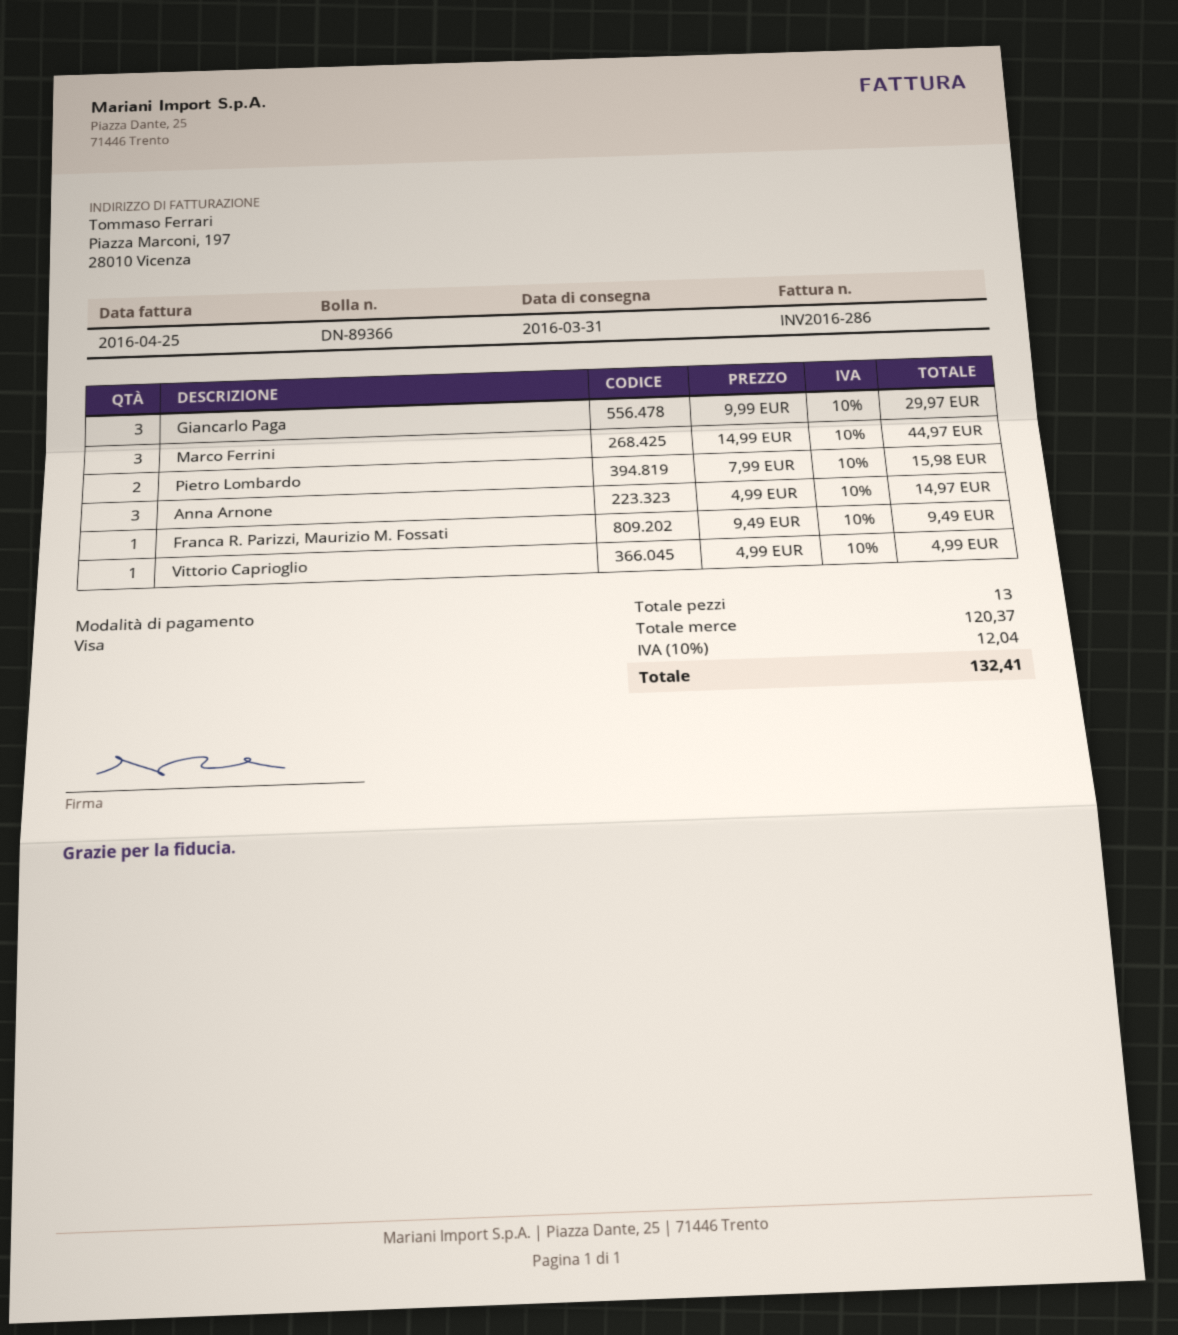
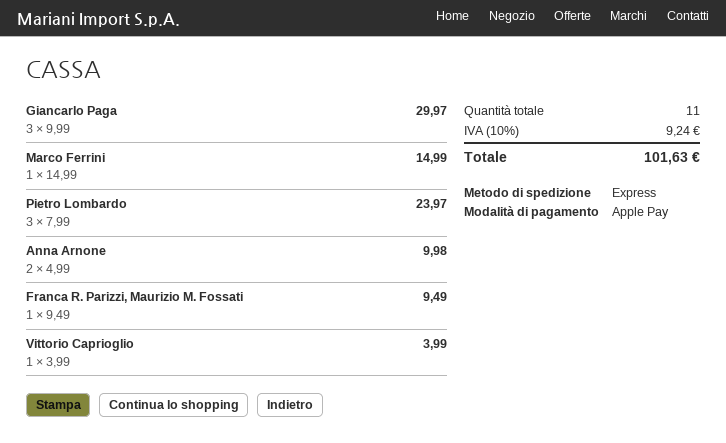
payment method: Visa -> Apple Pay
Marco Ferrini: 3 x 14.99 = 44.97 -> 1 x 14.99 = 14.99
Pietro Lombardo: 2 x 7.99 = 15.98 -> 3 x 7.99 = 23.97
Anna Arnone: 3 x 4.99 = 14.97 -> 2 x 4.99 = 9.98
Vittorio Caprioglio: 1 x 4.99 = 4.99 -> 1 x 3.99 = 3.99
total quantity: 13 -> 11
tax: 10% = 12.04 -> 10% = 9.24
total: 132.41 -> 101.63

